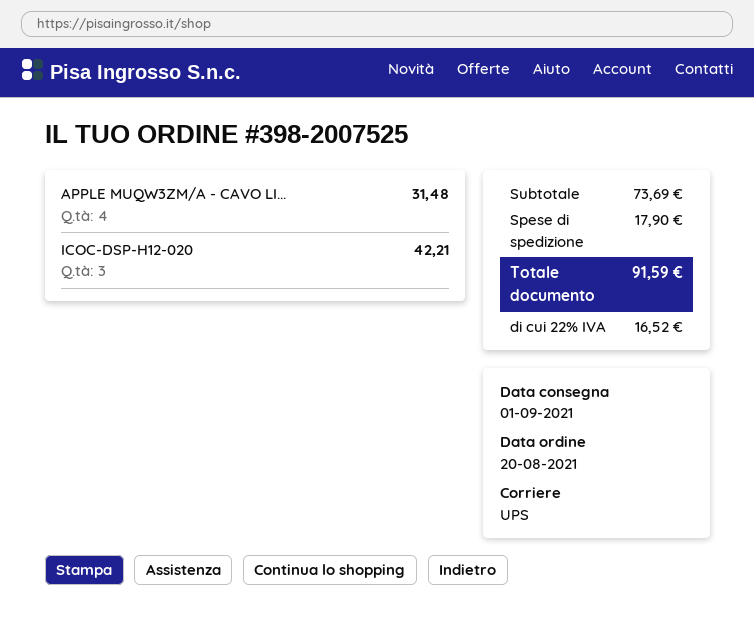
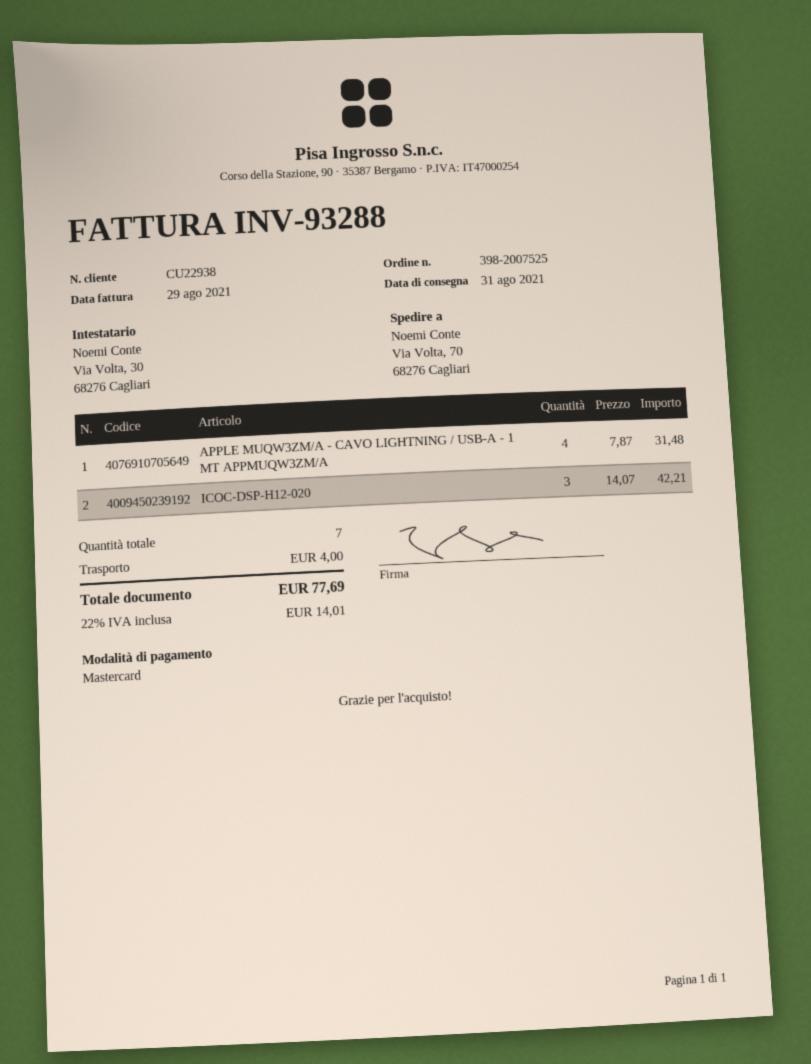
delivery date: 2021-09-01 -> 2021-08-31
shipping: 17.90 -> 4.00
tax: 22% = 16.52 -> 22% = 14.01
total: 91.59 -> 77.69

